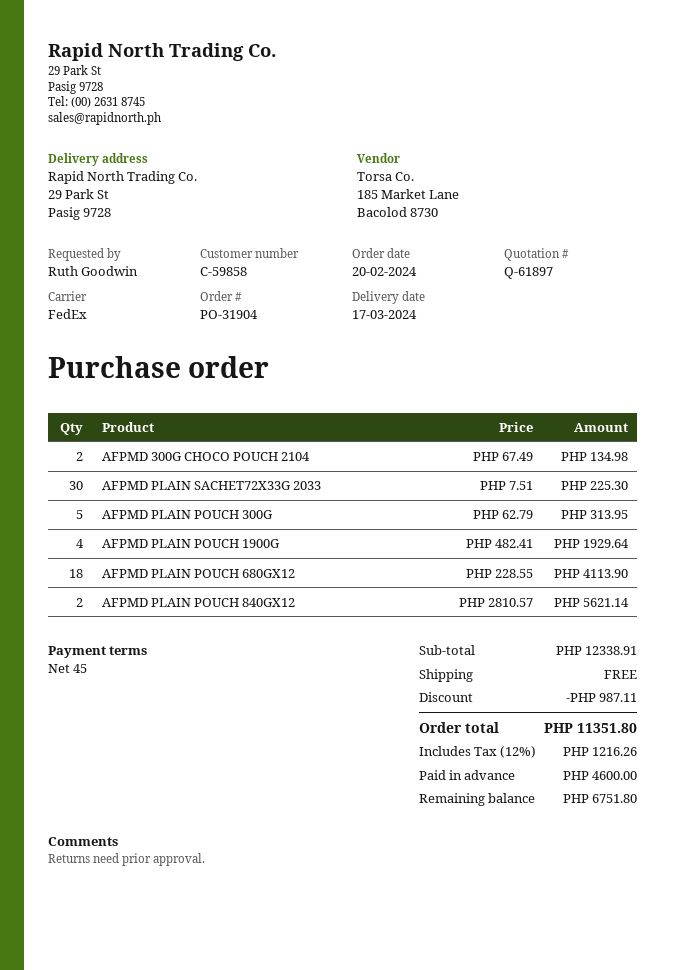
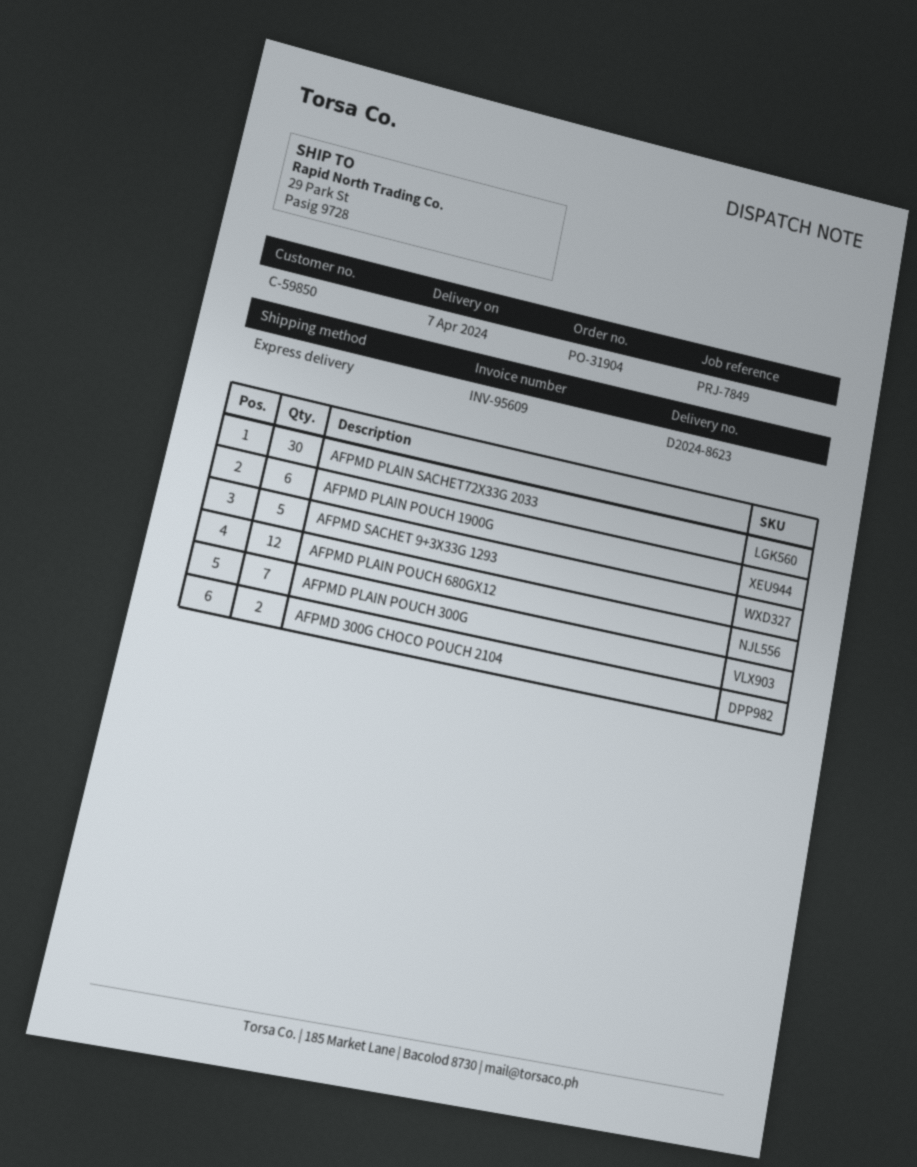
delivery date: 2024-03-17 -> 2024-04-07
customer number: C-59858 -> C-59850
shipping method: FedEx -> express
AFPMD PLAIN POUCH 300G: 5 -> 7
AFPMD PLAIN POUCH 1900G: 4 -> 6
AFPMD PLAIN POUCH 680GX12: 18 -> 12
AFPMD PLAIN POUCH 840GX12: 2 -> none
AFPMD SACHET 9+3X33G 1293: none -> 5

